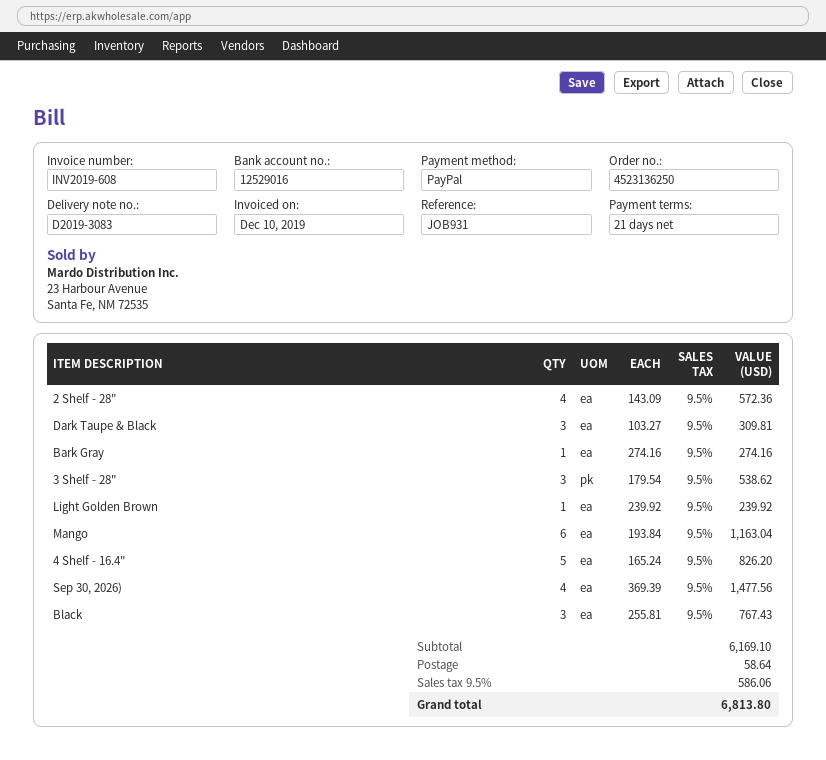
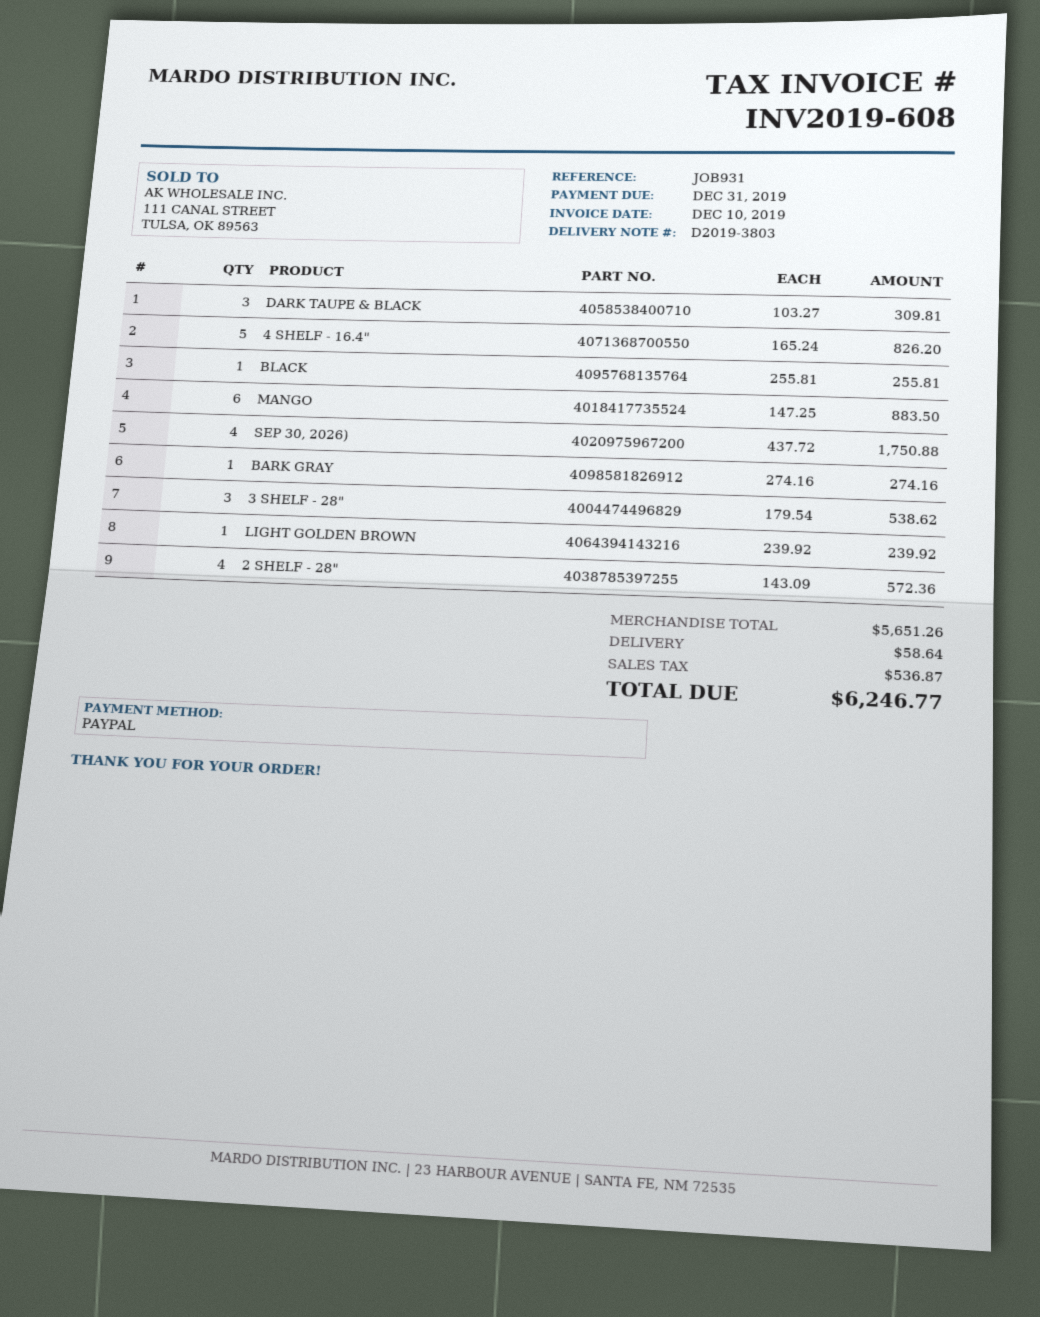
delivery note number: D2019-3083 -> D2019-3803
Mango: 6 x 193.84 = 1163.04 -> 6 x 147.25 = 883.50
Sep 30, 2026): 4 x 369.39 = 1477.56 -> 4 x 437.72 = 1750.88
Black: 3 x 255.81 = 767.43 -> 1 x 255.81 = 255.81
subtotal: 6169.10 -> 5651.26
tax: 586.06 -> 536.87
total: 6813.80 -> 6246.77

